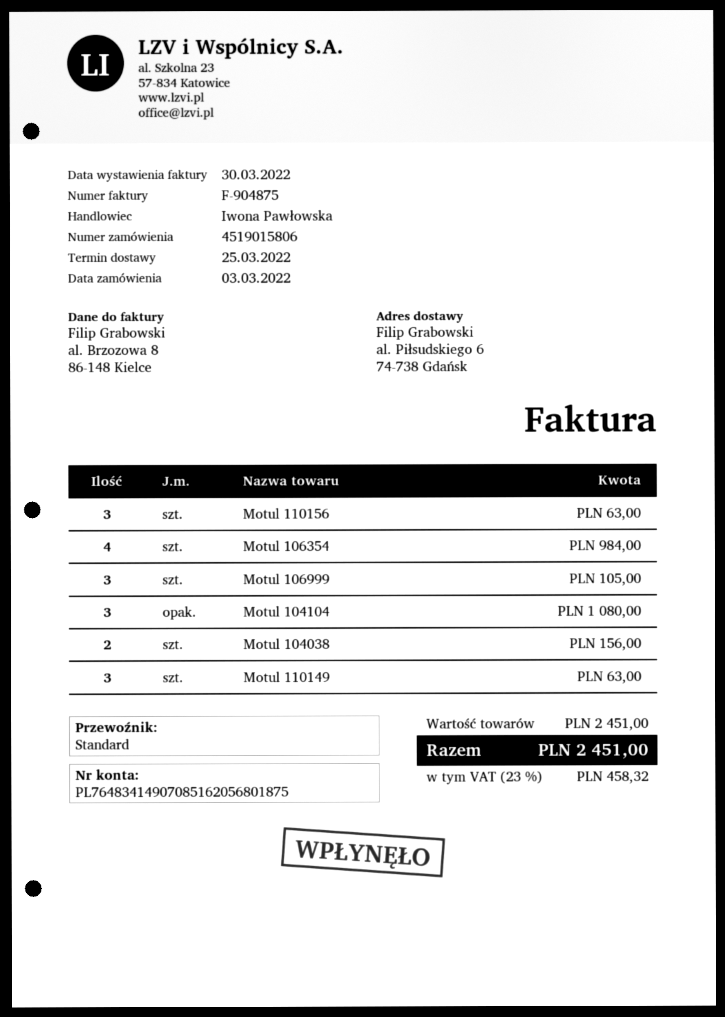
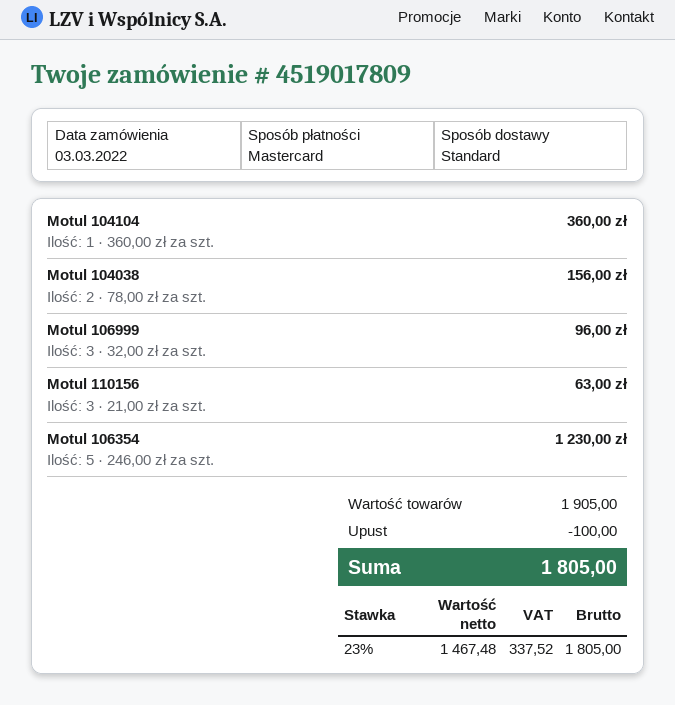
order number: 4519015806 -> 4519017809
Motul 106354: 4 for 984.00 -> 5 for 1230.00
Motul 106999: 3 for 105.00 -> 3 for 96.00
Motul 104104: 3 for 1080.00 -> 1 for 360.00
Motul 110149: 3 for 63.00 -> none
subtotal: 2451.00 -> 1905.00
discount: none -> 100.00
tax: 23% = 458.32 -> 23% = 337.52
total: 2451.00 -> 1805.00

